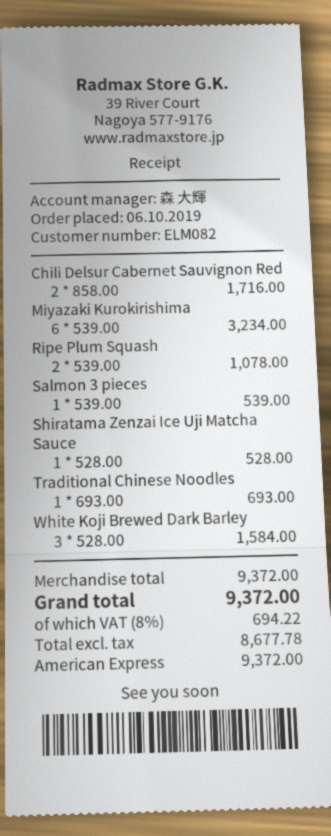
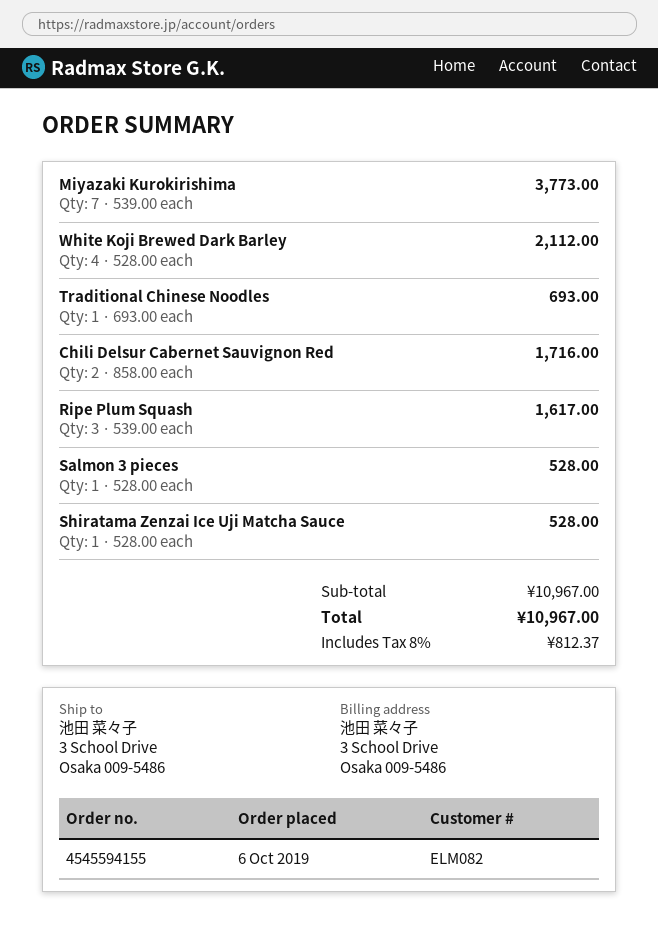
Miyazaki Kurokirishima: 6 x 539.00 = 3234.00 -> 7 x 539.00 = 3773.00
Ripe Plum Squash: 2 x 539.00 = 1078.00 -> 3 x 539.00 = 1617.00
Salmon 3 pieces: 1 x 539.00 = 539.00 -> 1 x 528.00 = 528.00
White Koji Brewed Dark Barley: 3 x 528.00 = 1584.00 -> 4 x 528.00 = 2112.00
subtotal: 9372.00 -> 10967.00
tax: 8% = 694.22 -> 8% = 812.37
total: 9372.00 -> 10967.00

